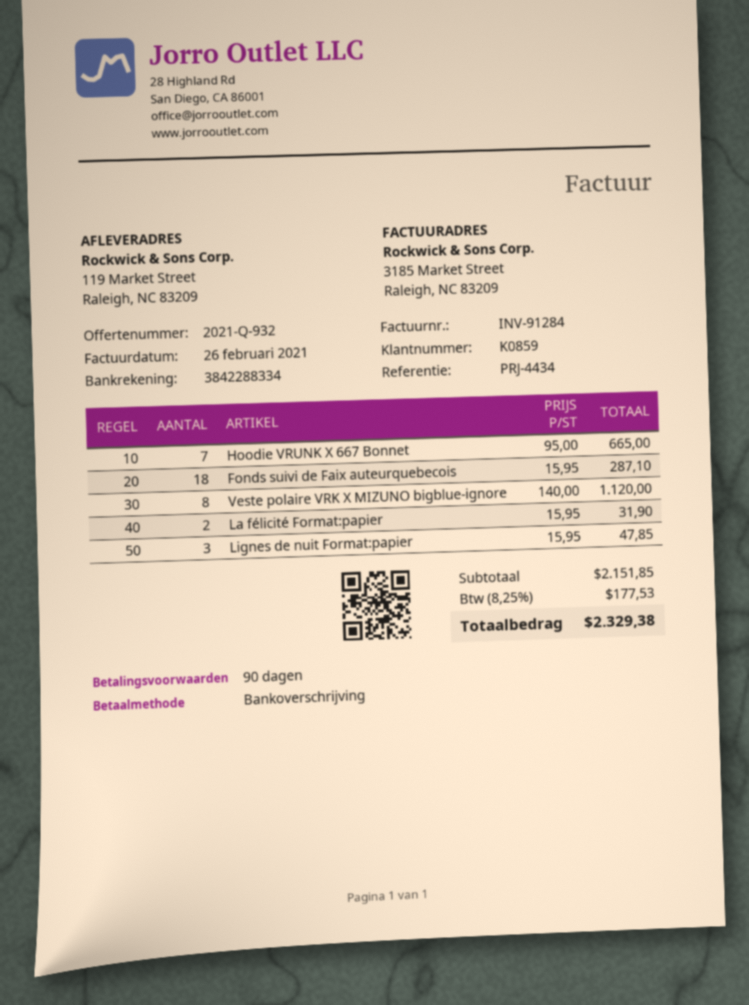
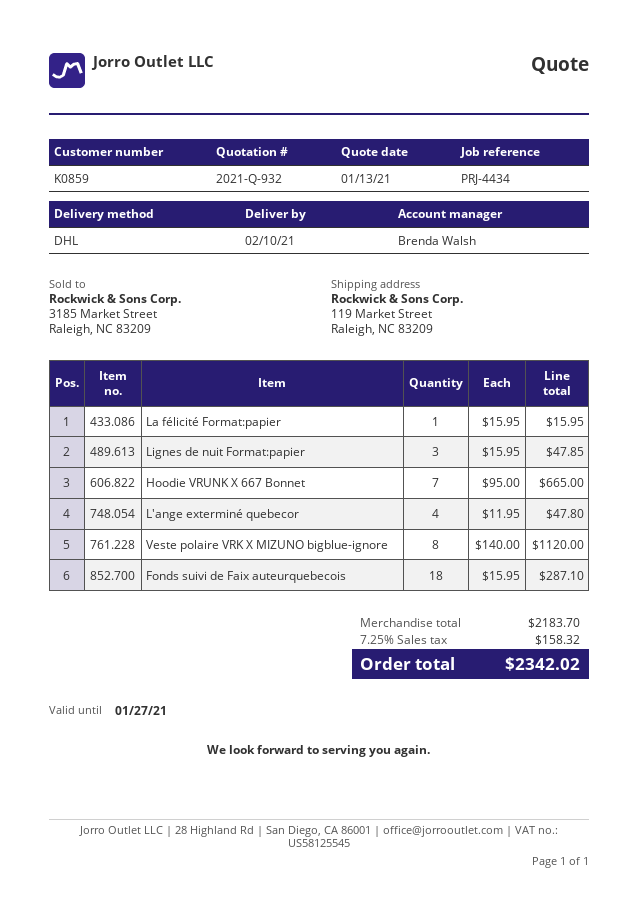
La félicité Format:papier: 2 x 15.95 = 31.90 -> 1 x 15.95 = 15.95
L'ange exterminé quebecor: none -> 4 x 11.95 = 47.80
subtotal: 2151.85 -> 2183.70
tax: 8.25% = 177.53 -> 7.25% = 158.32
total: 2329.38 -> 2342.02

